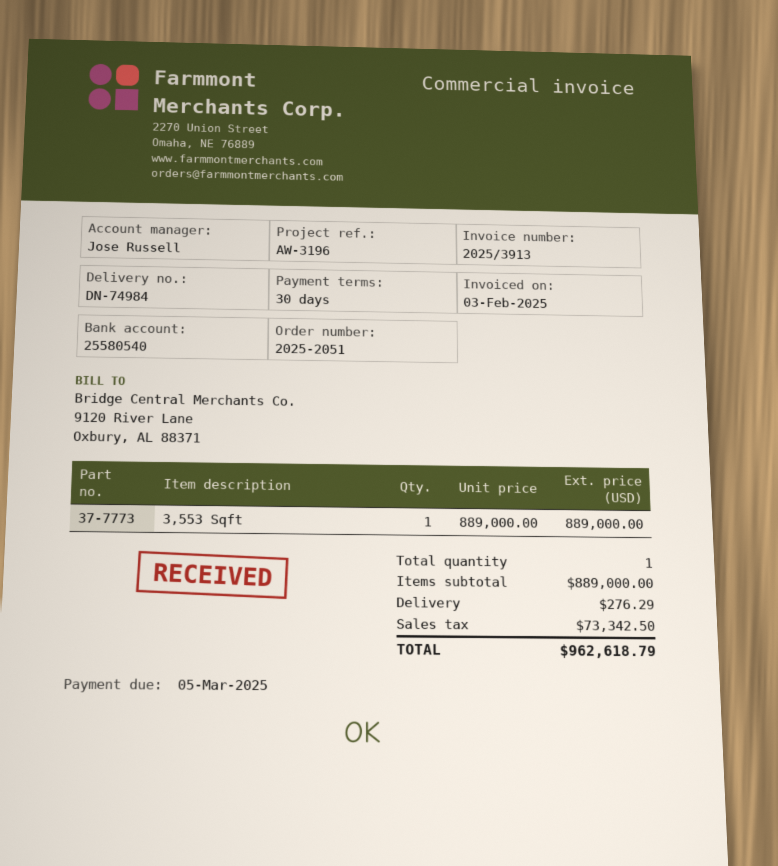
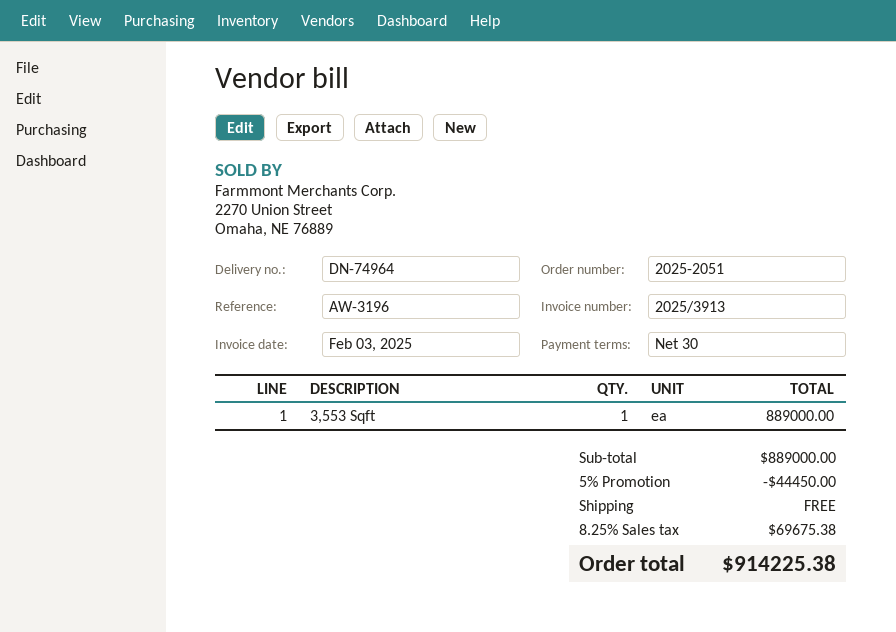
delivery note number: DN-74984 -> DN-74964
discount: none -> 5% = 44450.00
shipping: 276.29 -> 0.00
tax: 73342.50 -> 69675.38
total: 962618.79 -> 914225.38

